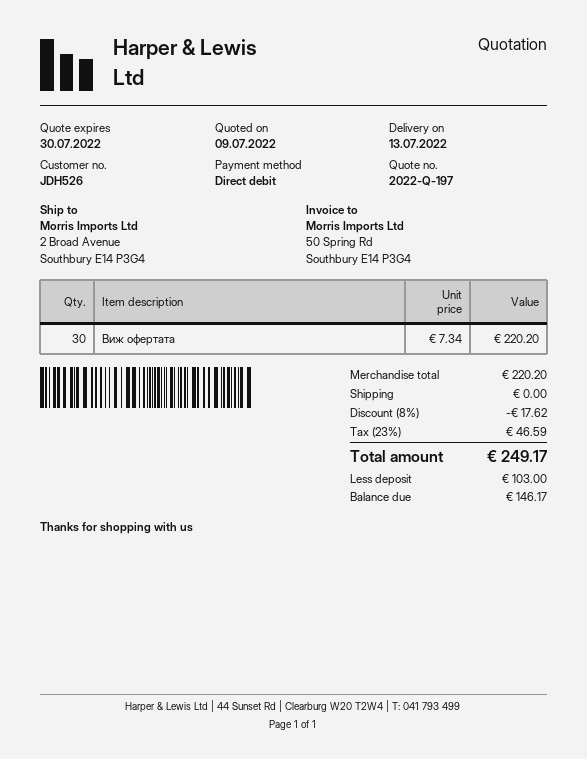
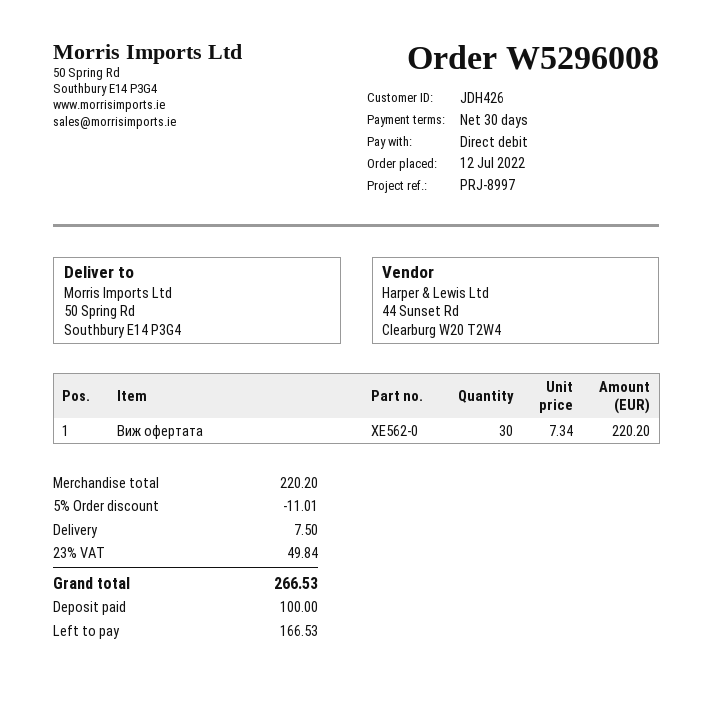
customer number: JDH526 -> JDH426
ship to: 2 Broad Avenue, Southbury E14 P3G4 -> 50 Spring Rd, Southbury E14 P3G4
discount: 8% = 17.62 -> 5% = 11.01
shipping: 0.00 -> 7.50
tax: 23% = 46.59 -> 23% = 49.84
total: 249.17 -> 266.53
deposit: 103.00 -> 100.00
balance: 146.17 -> 166.53

